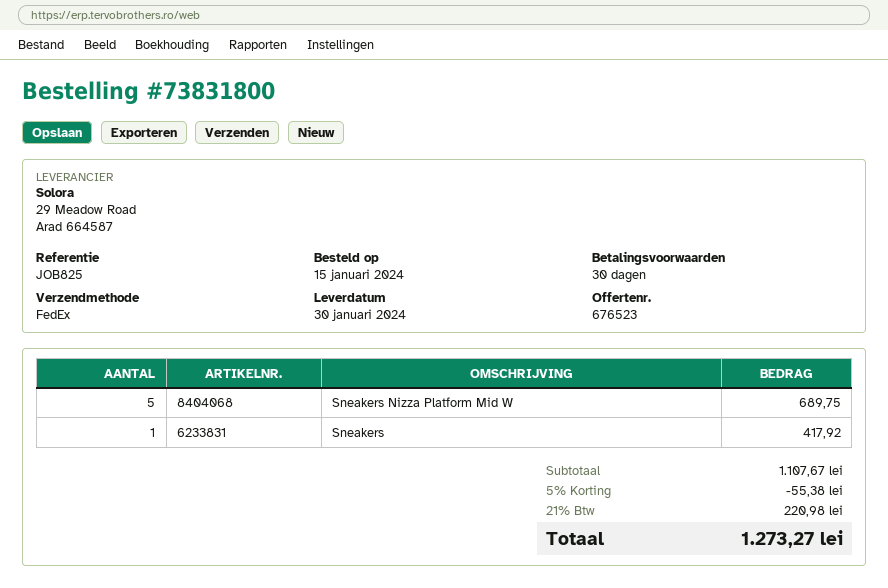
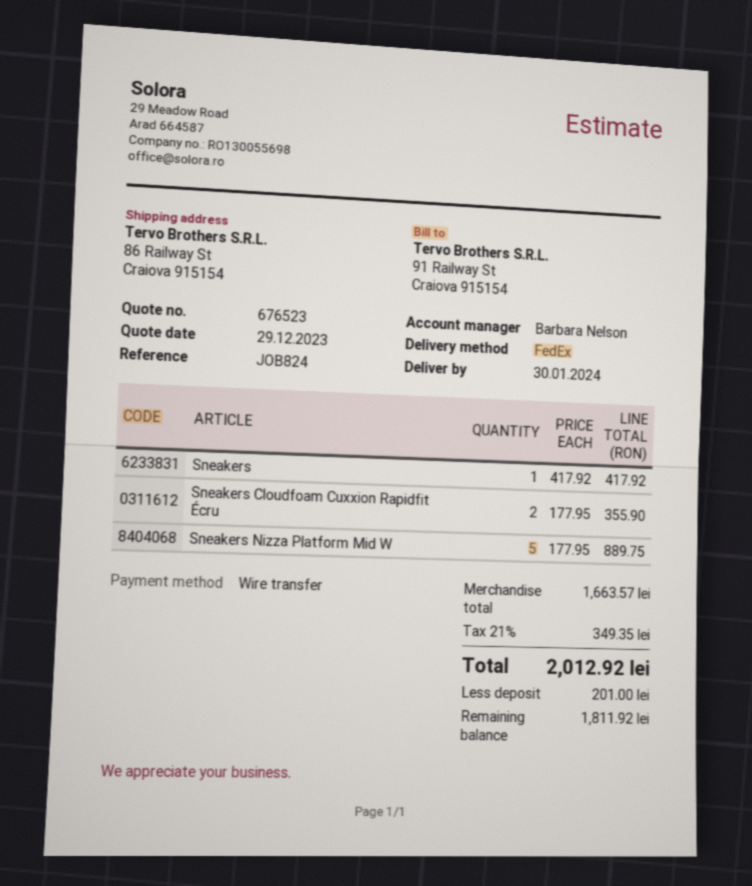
reference: JOB825 -> JOB824
Sneakers Nizza Platform Mid W: 5 for 689.75 -> 5 for 889.75
Sneakers Cloudfoam Cuxxion Rapidfit Écru: none -> 2 for 355.90
subtotal: 1107.67 -> 1663.57
discount: 5% = 55.38 -> none
tax: 21% = 220.98 -> 21% = 349.35
total: 1273.27 -> 2012.92

